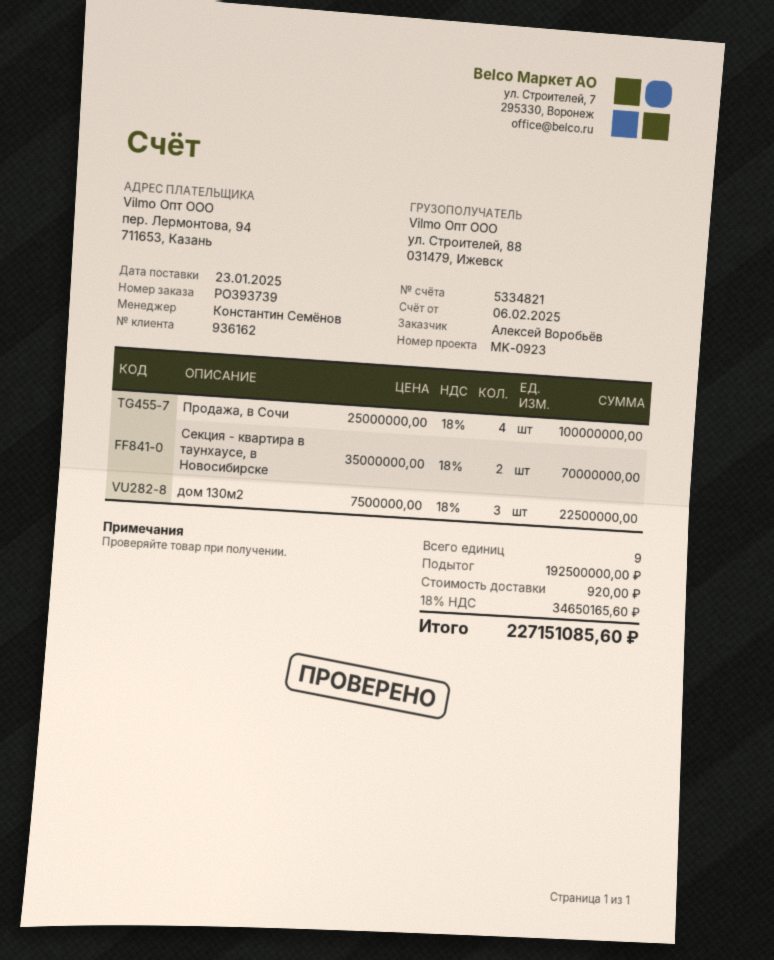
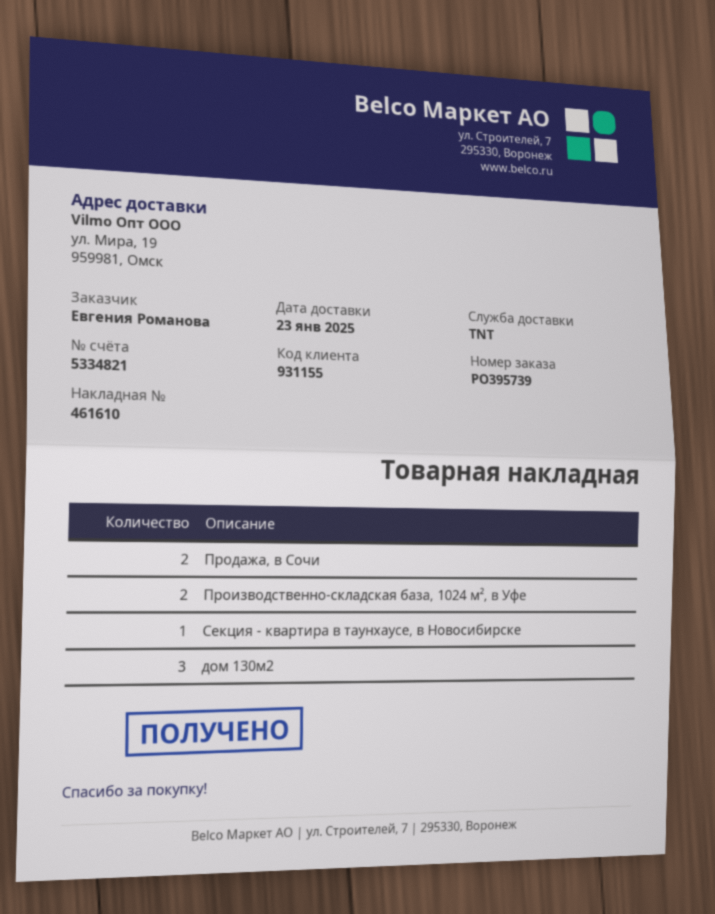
order number: PO393739 -> PO395739
customer number: 936162 -> 931155
ordered by: Алексей Воробьёв -> Евгения Романова
ship to: ул. Строителей, 88, 031479, Ижевск -> ул. Мира, 19, 959981, Омск
Продажа, в Сочи: 4 -> 2
Секция - квартира в таунхаусе, в Новосибирске: 2 -> 1
Производственно-складская база, 1024 м², в Уфе: none -> 2

